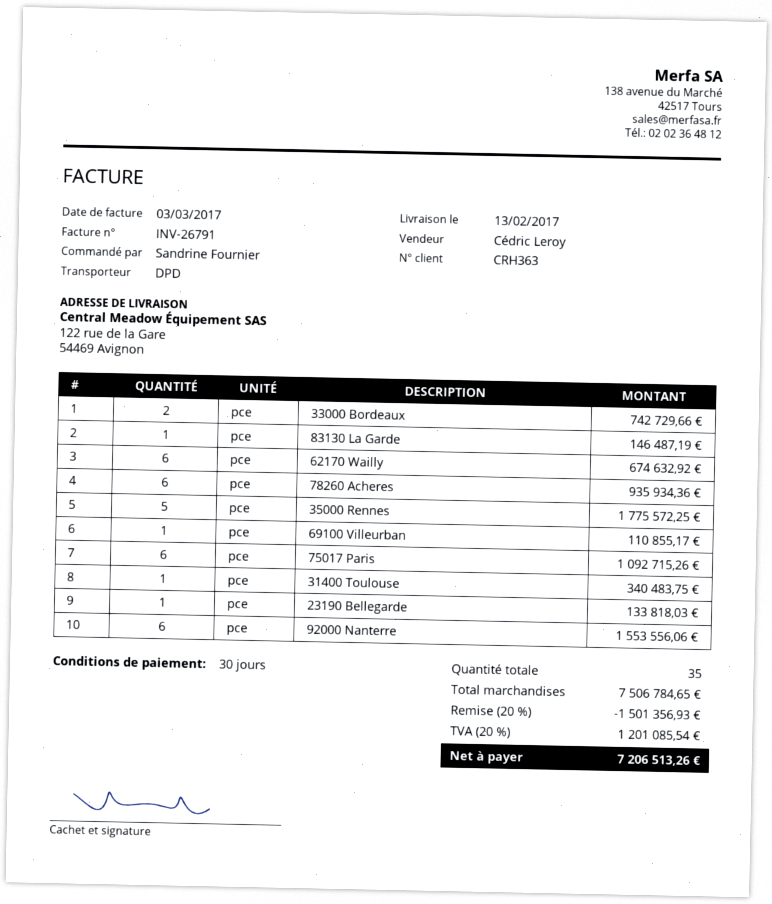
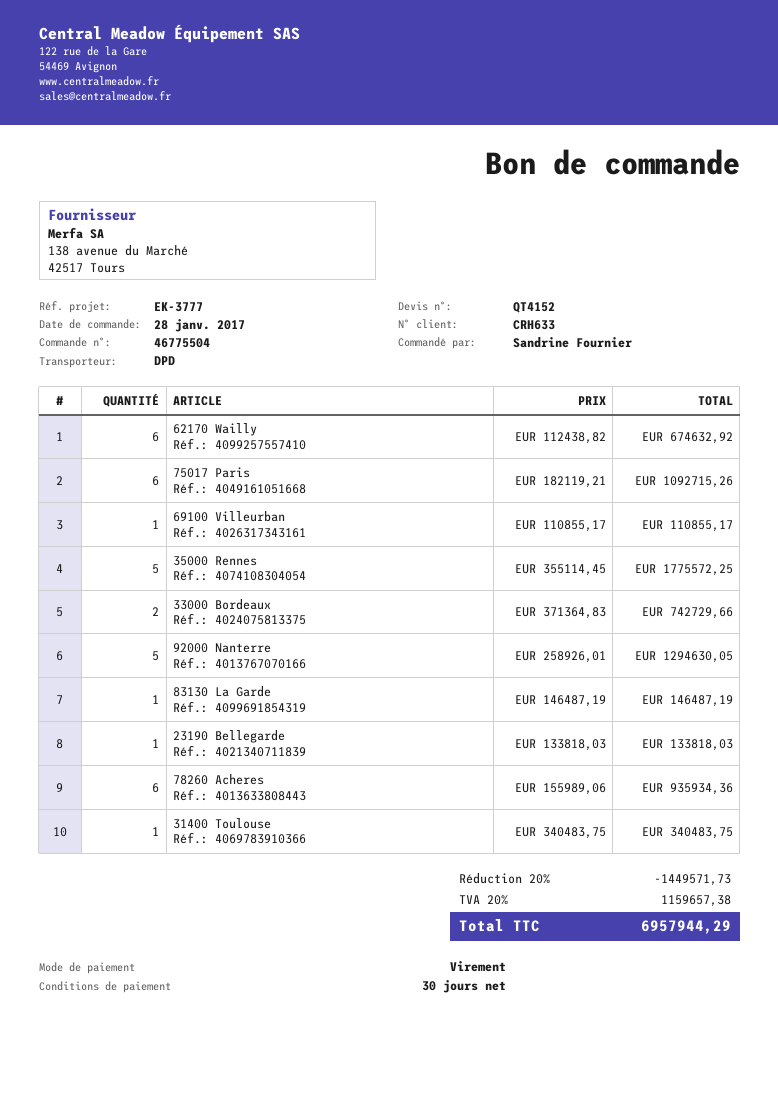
customer number: CRH363 -> CRH633
92000 Nanterre: 6 for 1553556.06 -> 5 for 1294630.05
discount: 20% = 1501356.93 -> 20% = 1449571.73
tax: 20% = 1201085.54 -> 20% = 1159657.38
total: 7206513.26 -> 6957944.29

